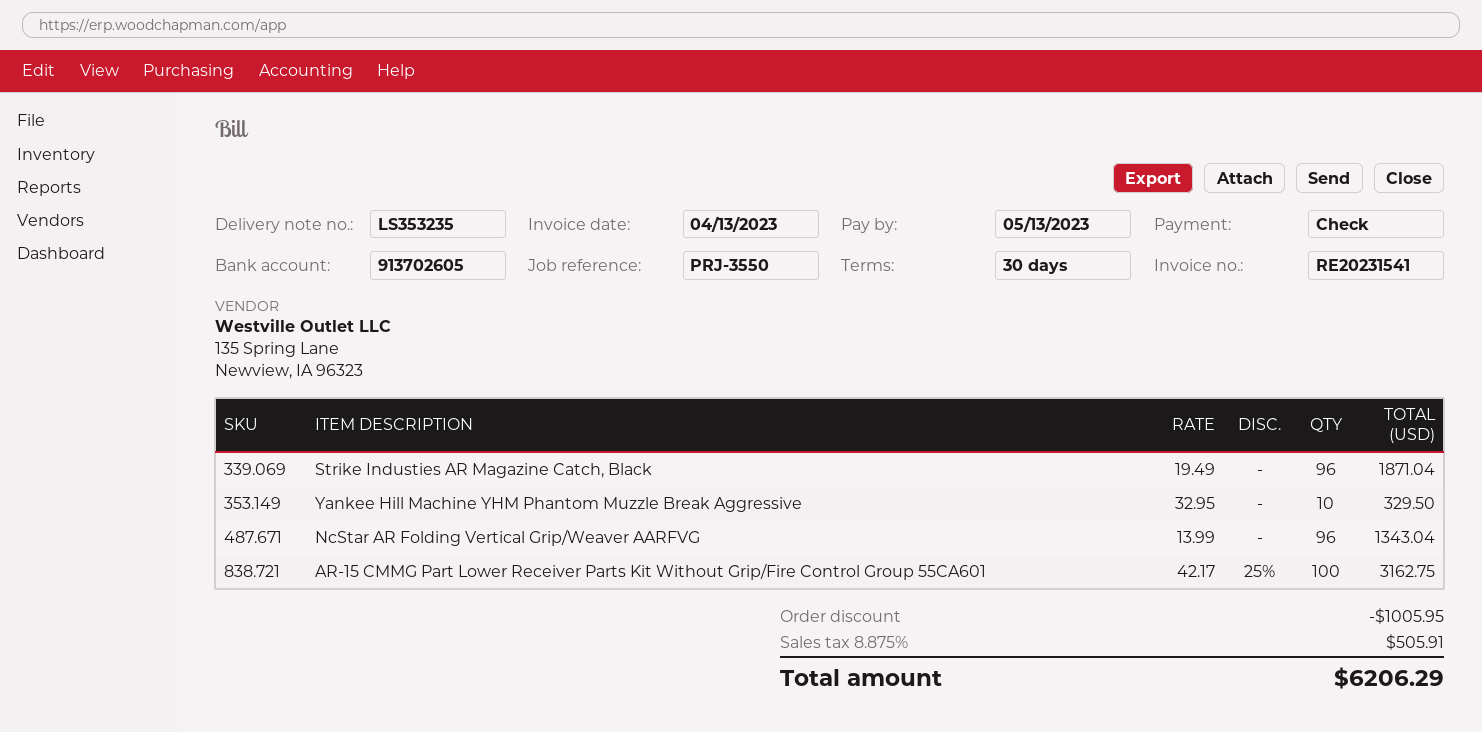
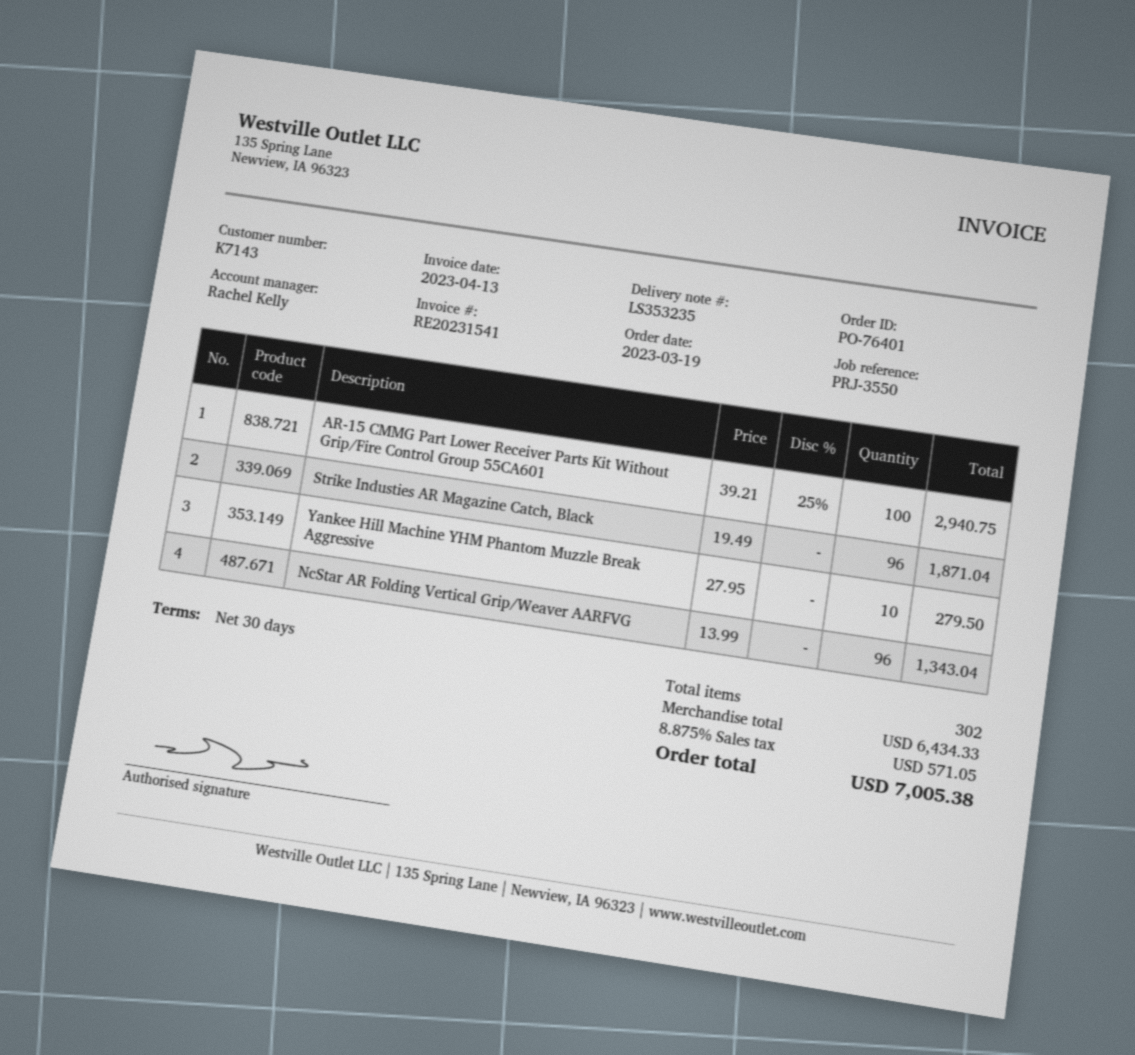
Yankee Hill Machine YHM Phantom Muzzle Break Aggressive: 10 x 32.95 = 329.50 -> 10 x 27.95 = 279.50
AR-15 CMMG Part Lower Receiver Parts Kit Without Grip/Fire Control Group 55CA601: 100 x 42.17 - 25% = 3162.75 -> 100 x 39.21 - 25% = 2940.75
discount: 1005.95 -> none
tax: 8.875% = 505.91 -> 8.875% = 571.05
total: 6206.29 -> 7005.38

